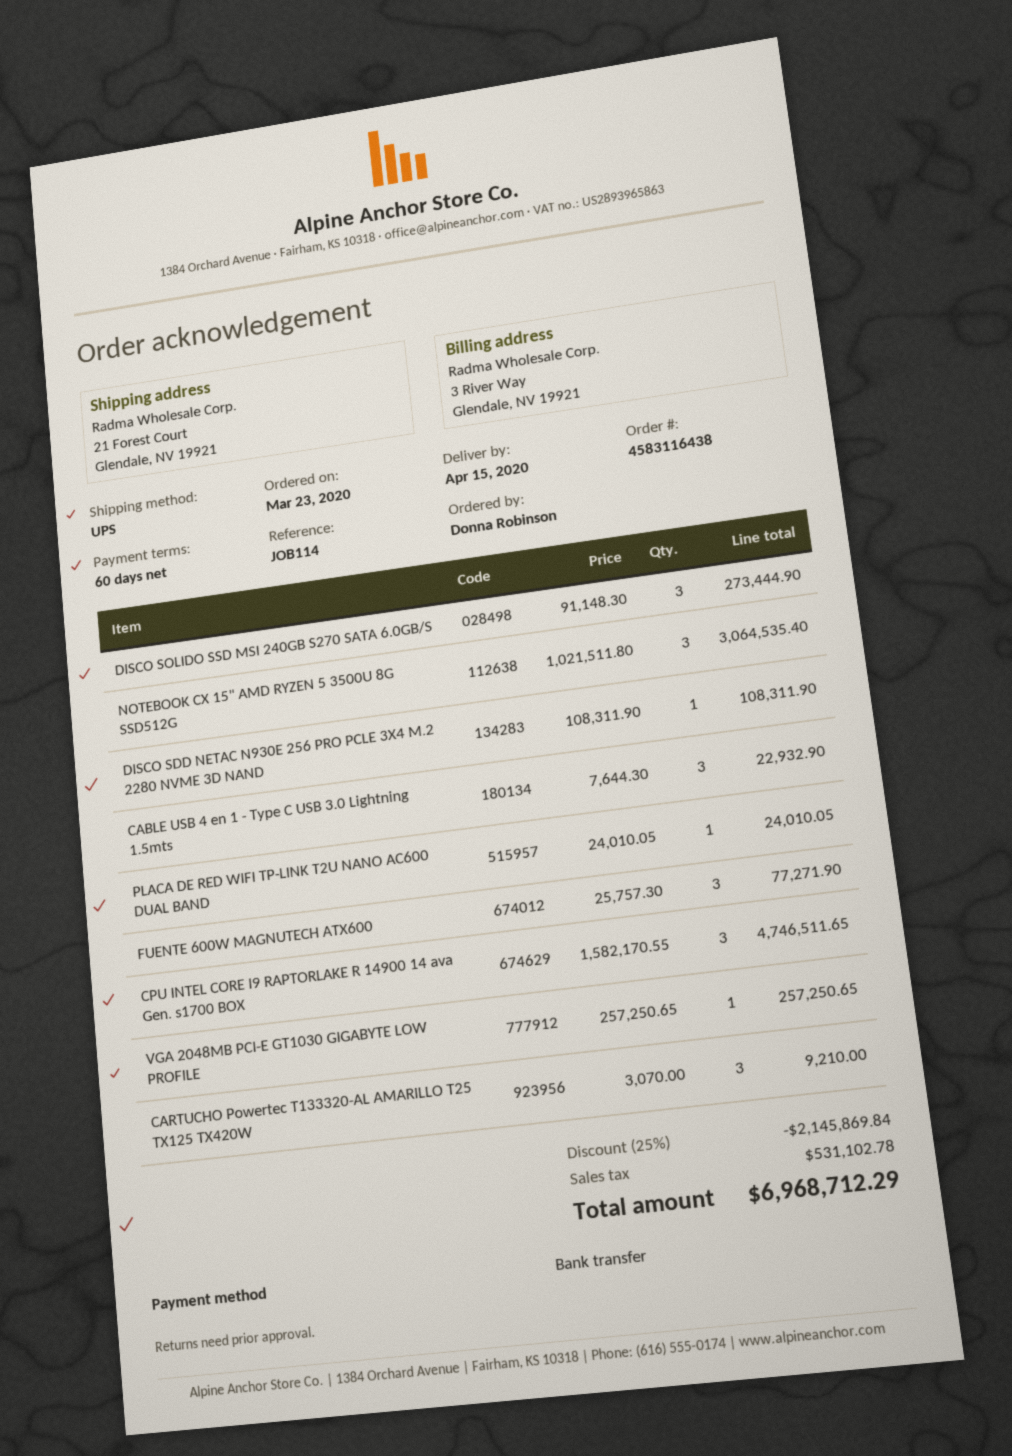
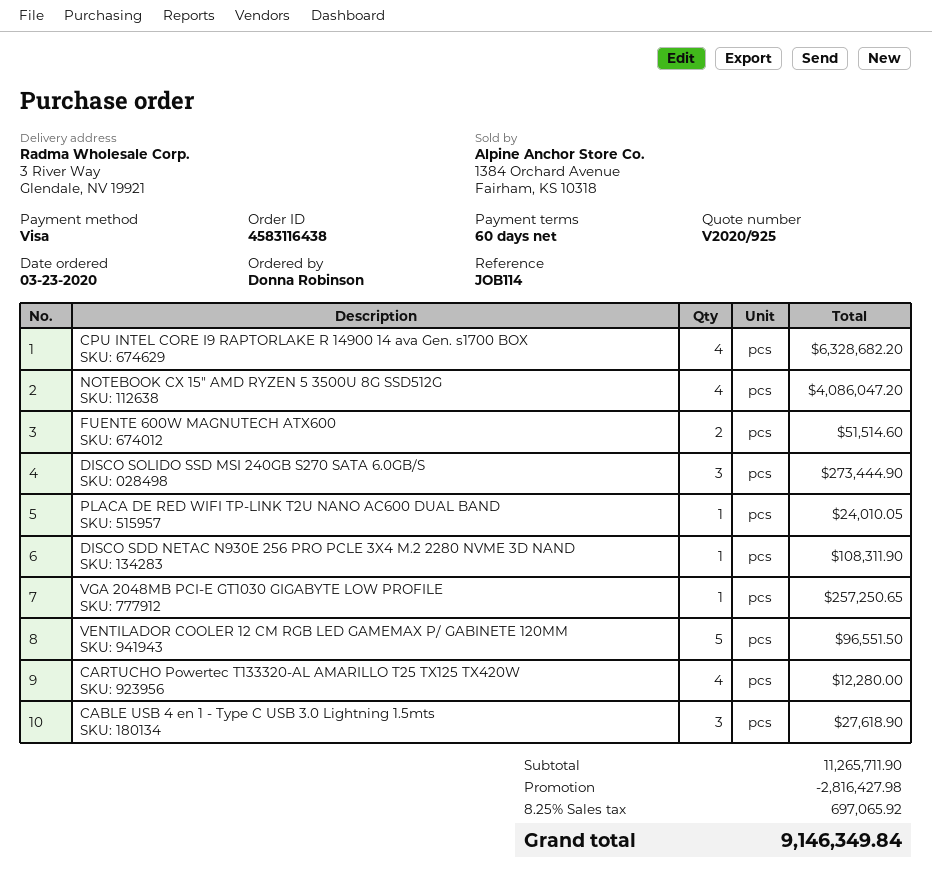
payment method: bank transfer -> Visa
ship to: 21 Forest Court, Glendale, NV 19921 -> 3 River Way, Glendale, NV 19921
NOTEBOOK CX 15" AMD RYZEN 5 3500U 8G SSD512G: 3 for 3064535.40 -> 4 for 4086047.20
CABLE USB 4 en 1 - Type C USB 3.0 Lightning 1.5mts: 3 for 22932.90 -> 3 for 27618.90
FUENTE 600W MAGNUTECH ATX600: 3 for 77271.90 -> 2 for 51514.60
CPU INTEL CORE I9 RAPTORLAKE R 14900 14 ava Gen. s1700 BOX: 3 for 4746511.65 -> 4 for 6328682.20
CARTUCHO Powertec T133320-AL AMARILLO T25 TX125 TX420W: 3 for 9210.00 -> 4 for 12280.00
VENTILADOR COOLER 12 CM RGB LED GAMEMAX P/ GABINETE 120MM: none -> 5 for 96551.50
discount: 2145869.84 -> 2816427.98
tax: 531102.78 -> 697065.92
total: 6968712.29 -> 9146349.84

